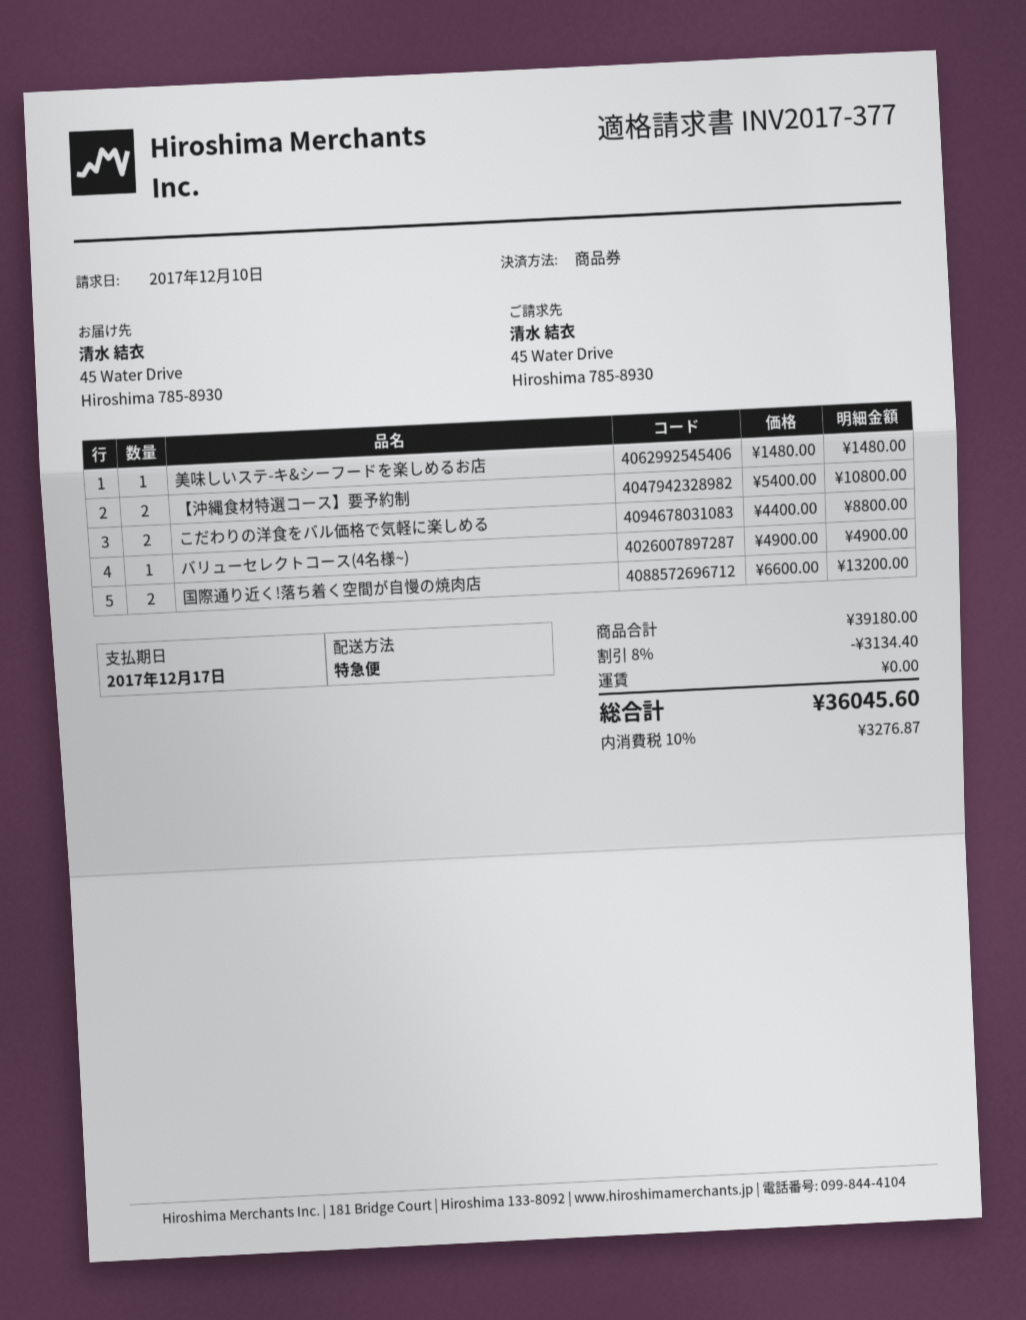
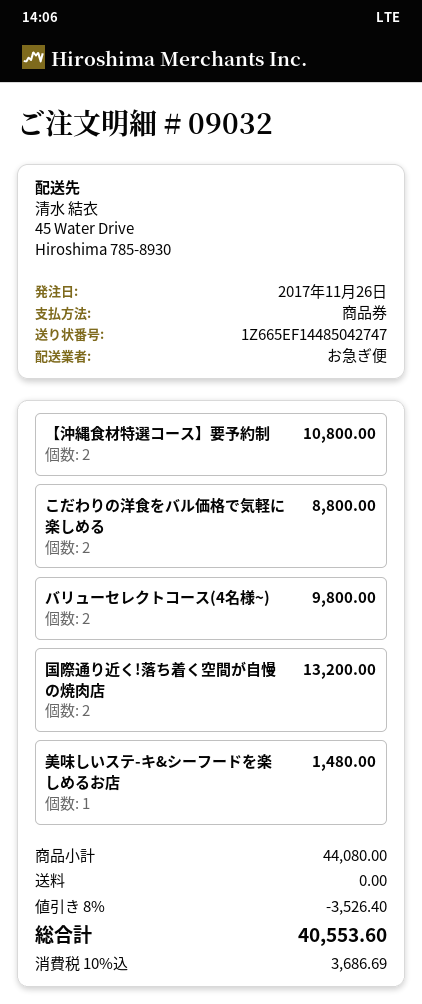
バリューセレクトコース(4名様~): 1 for 4900.00 -> 2 for 9800.00
subtotal: 39180.00 -> 44080.00
discount: 8% = 3134.40 -> 8% = 3526.40
tax: 10% = 3276.87 -> 10% = 3686.69
total: 36045.60 -> 40553.60

